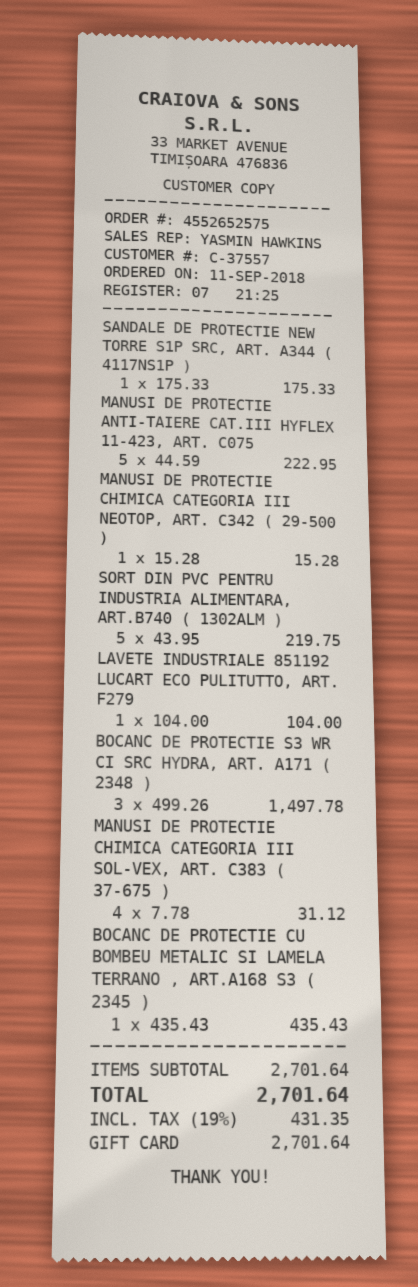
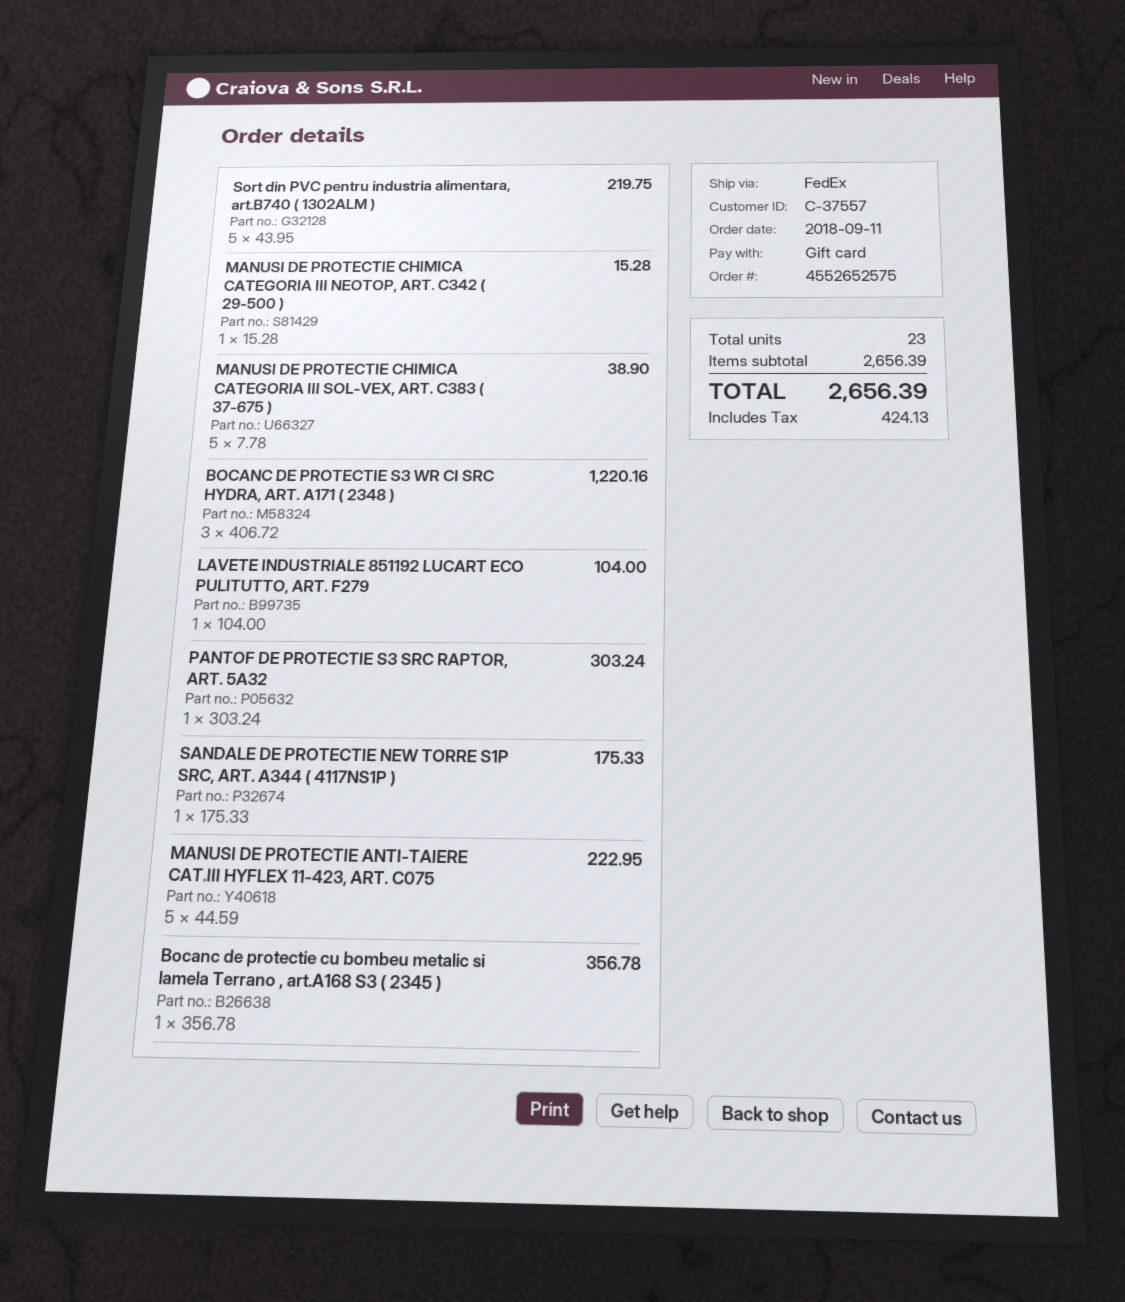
BOCANC DE PROTECTIE S3 WR CI SRC HYDRA, ART. A171 ( 2348 ): 3 x 499.26 = 1497.78 -> 3 x 406.72 = 1220.16
MANUSI DE PROTECTIE CHIMICA CATEGORIA III SOL-VEX, ART. C383 ( 37-675 ): 4 x 7.78 = 31.12 -> 5 x 7.78 = 38.90
BOCANC DE PROTECTIE CU BOMBEU METALIC SI LAMELA TERRANO , ART.A168 S3 ( 2345 ): 1 x 435.43 = 435.43 -> 1 x 356.78 = 356.78
PANTOF DE PROTECTIE S3 SRC RAPTOR, ART. 5A32: none -> 1 x 303.24 = 303.24
subtotal: 2701.64 -> 2656.39
tax: 431.35 -> 424.13
total: 2701.64 -> 2656.39

